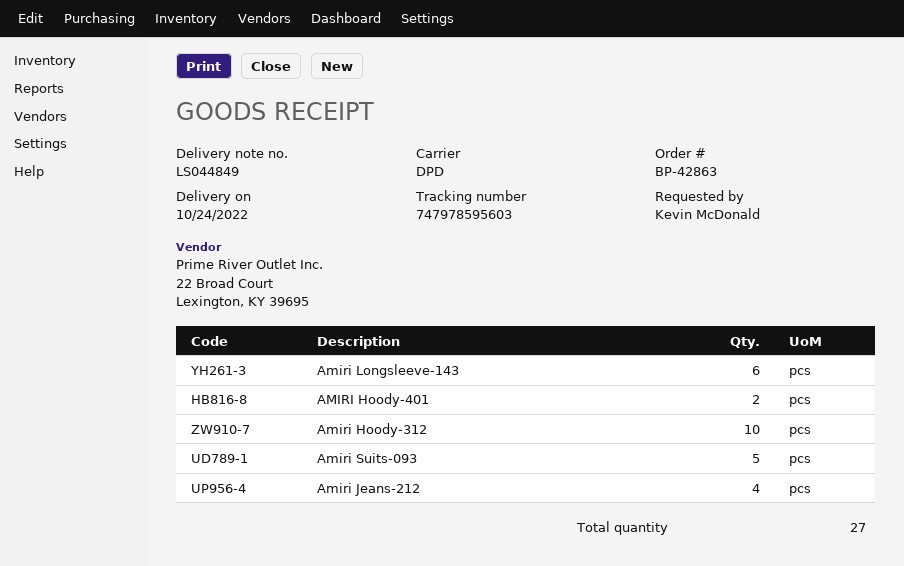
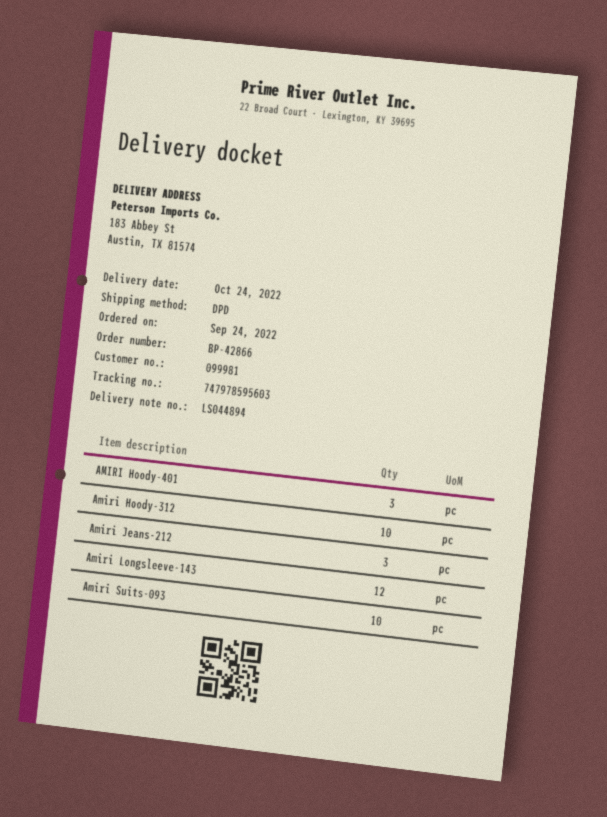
order number: BP-42863 -> BP-42866
delivery note number: LS044849 -> LS044894
Amiri Longsleeve-143: 6 -> 12
AMIRI Hoody-401: 2 -> 3
Amiri Suits-093: 5 -> 10
Amiri Jeans-212: 4 -> 3

